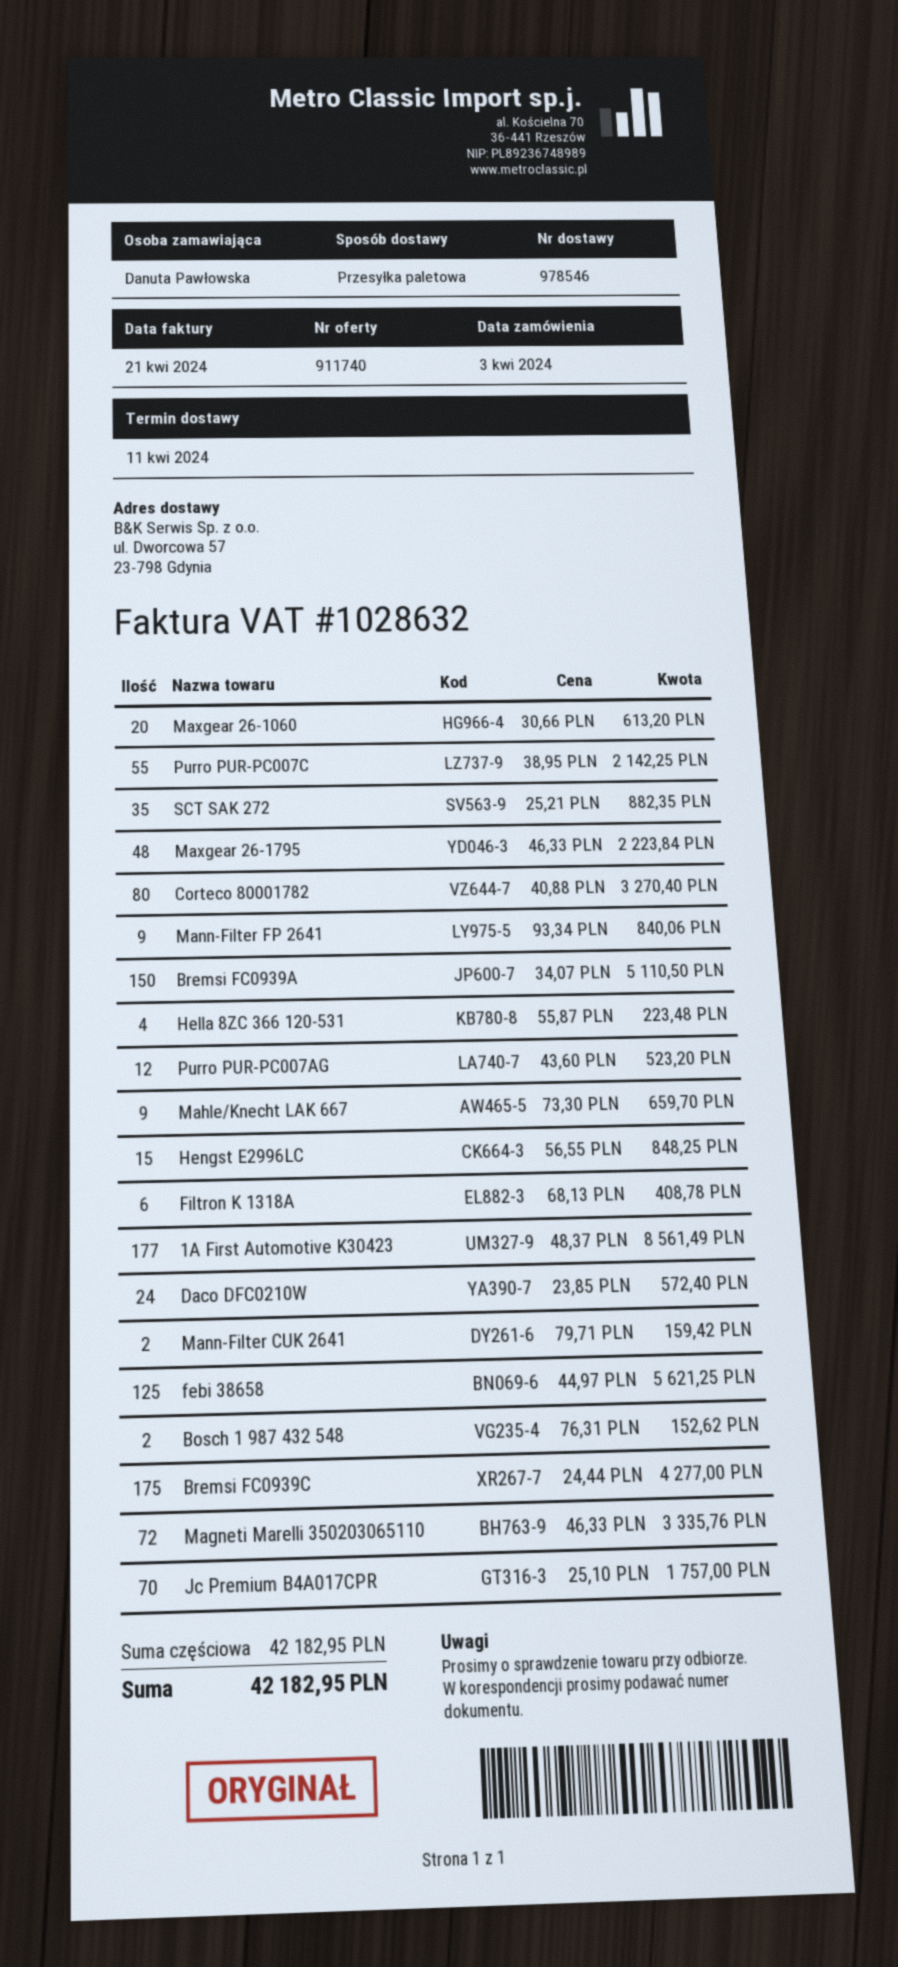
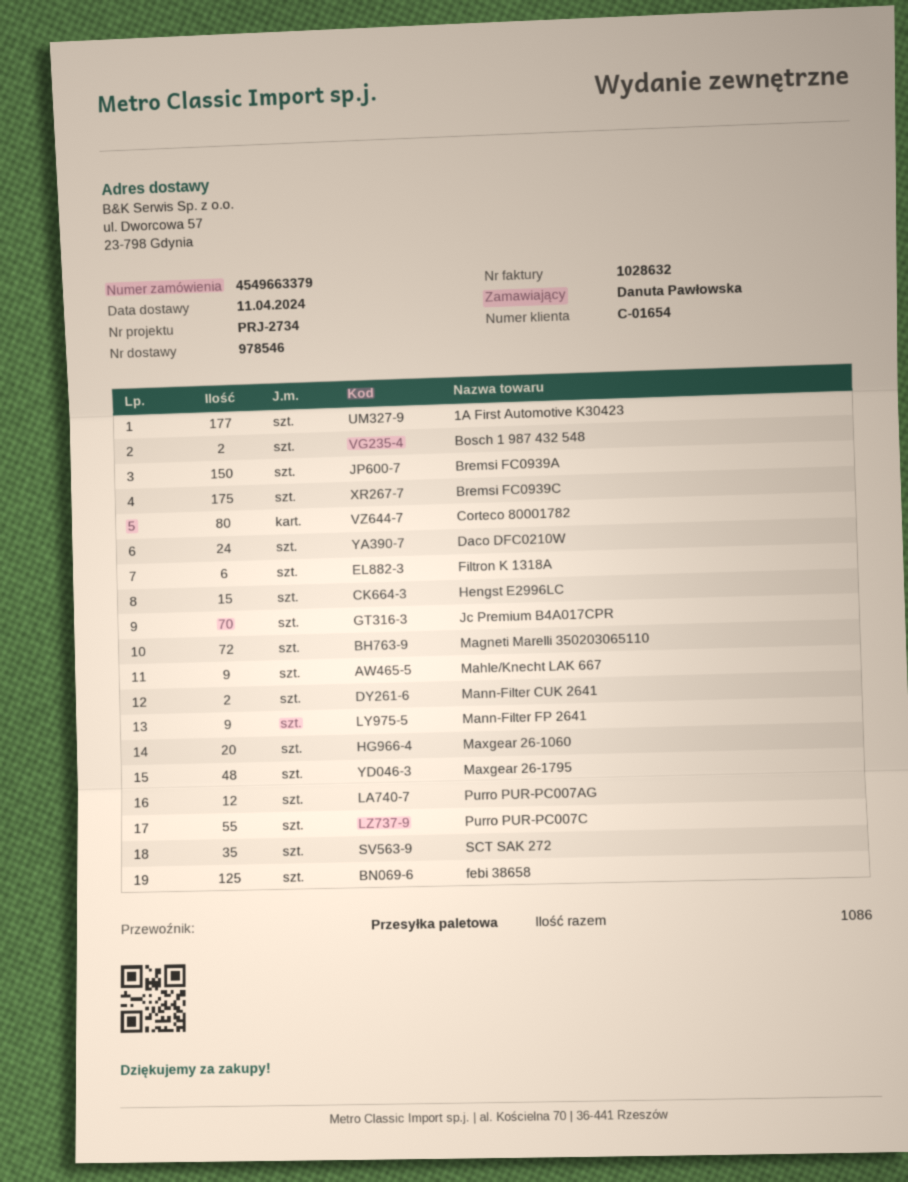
Hella 8ZC 366 120-531: 4 -> none

